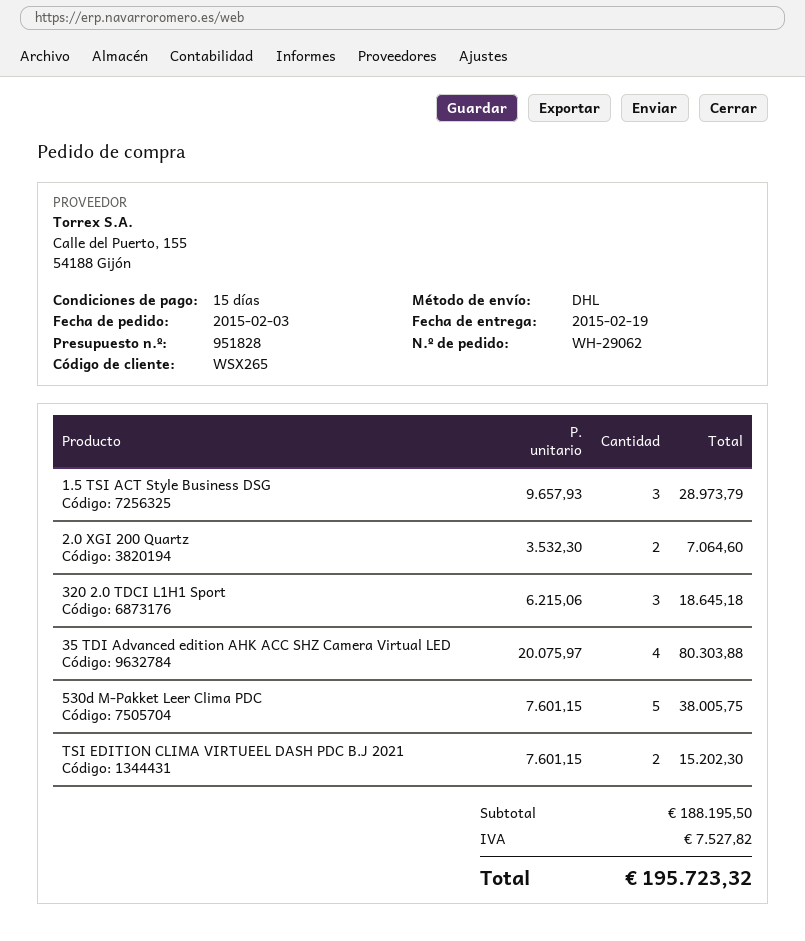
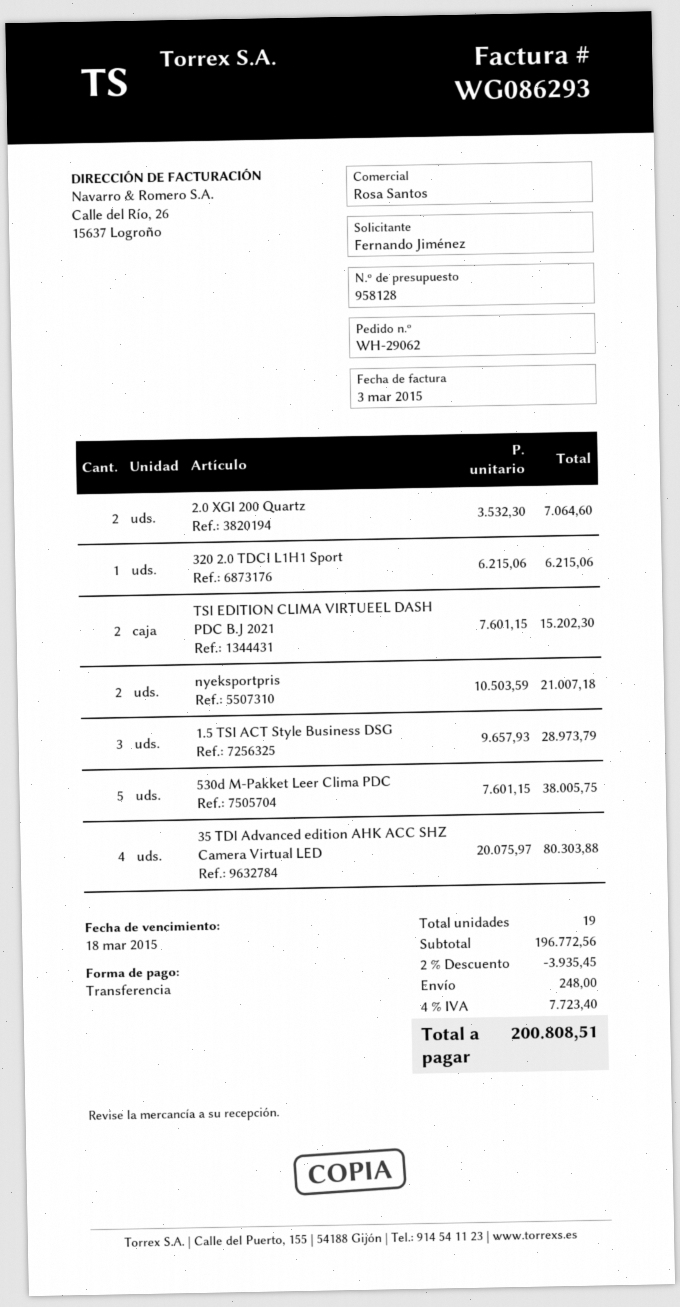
quote number: 951828 -> 958128
320 2.0 TDCI L1H1 Sport: 3 x 6215.06 = 18645.18 -> 1 x 6215.06 = 6215.06
nyeksportpris: none -> 2 x 10503.59 = 21007.18
subtotal: 188195.50 -> 196772.56
discount: none -> 2% = 3935.45
shipping: none -> 248.00
tax: 7527.82 -> 7723.40
total: 195723.32 -> 200808.51

